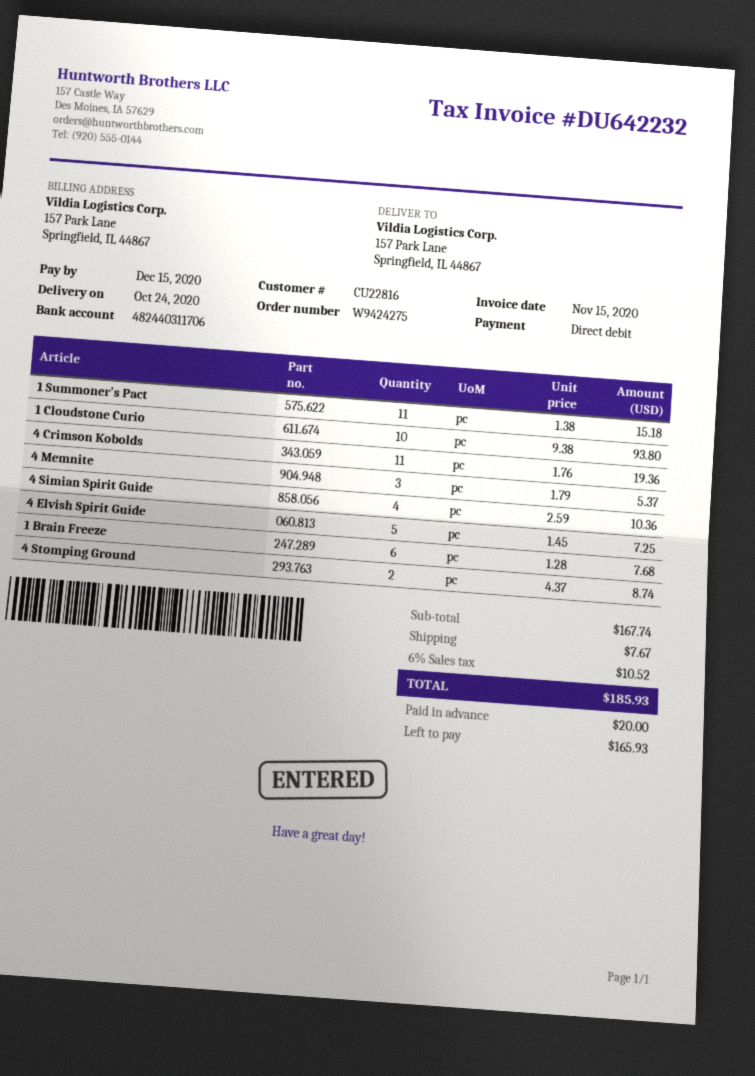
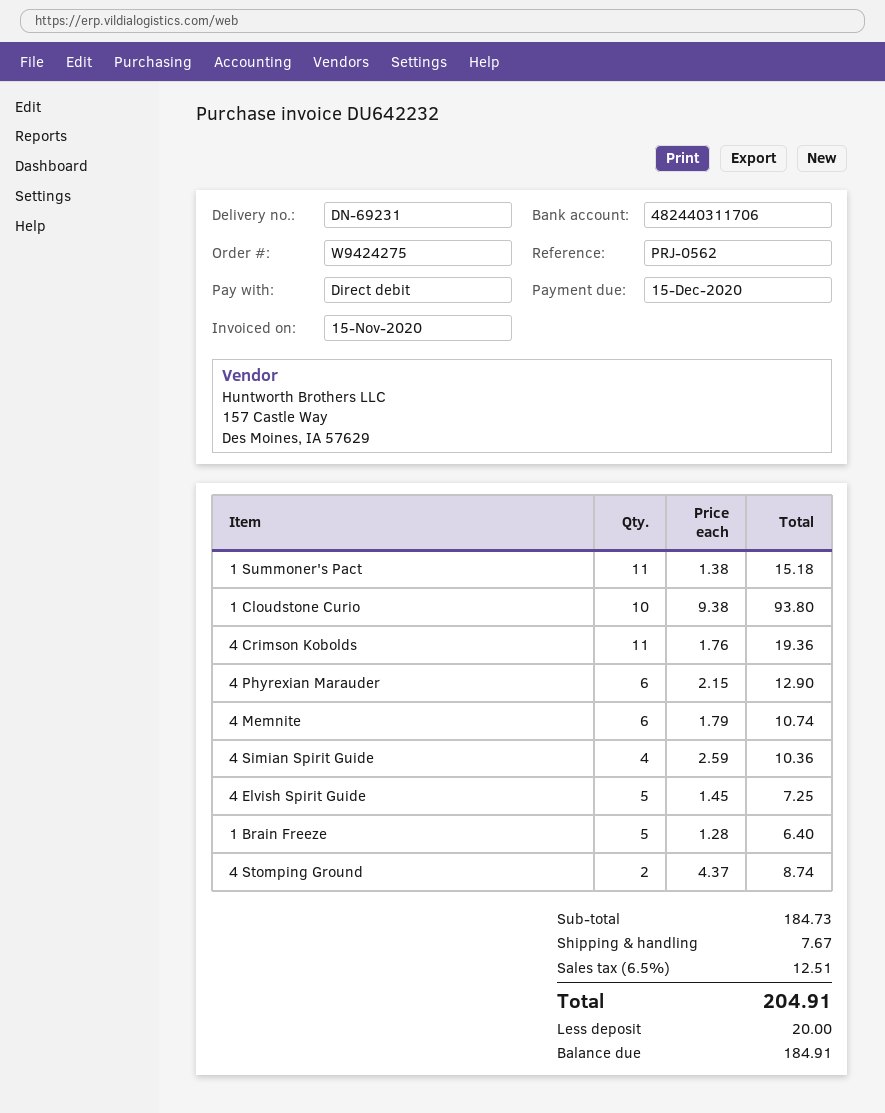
4 Memnite: 3 x 1.79 = 5.37 -> 6 x 1.79 = 10.74
1 Brain Freeze: 6 x 1.28 = 7.68 -> 5 x 1.28 = 6.40
4 Phyrexian Marauder: none -> 6 x 2.15 = 12.90
subtotal: 167.74 -> 184.73
tax: 6% = 10.52 -> 6.5% = 12.51
total: 185.93 -> 204.91
balance: 165.93 -> 184.91

